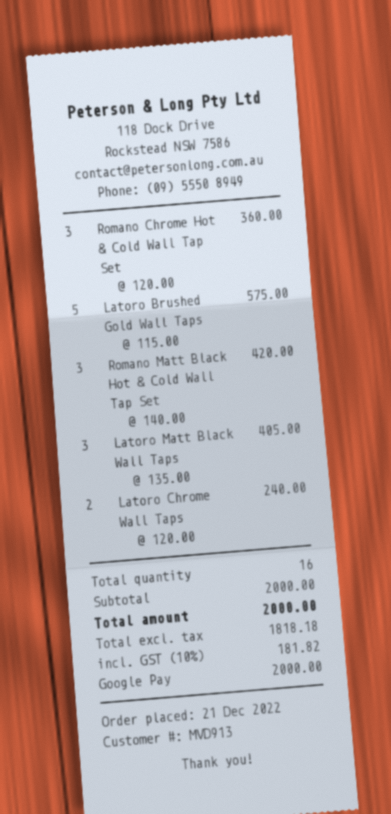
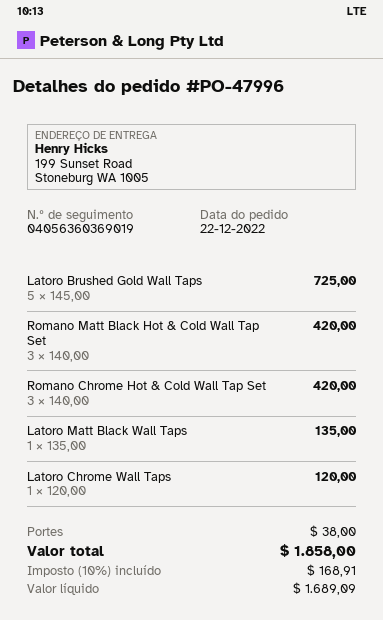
order date: 2022-12-21 -> 2022-12-22
Romano Chrome Hot & Cold Wall Tap Set: 3 x 120.00 = 360.00 -> 3 x 140.00 = 420.00
Latoro Brushed Gold Wall Taps: 5 x 115.00 = 575.00 -> 5 x 145.00 = 725.00
Latoro Matt Black Wall Taps: 3 x 135.00 = 405.00 -> 1 x 135.00 = 135.00
Latoro Chrome Wall Taps: 2 x 120.00 = 240.00 -> 1 x 120.00 = 120.00
shipping: none -> 38.00
net: 1818.18 -> 1689.09
tax: 10% = 181.82 -> 10% = 168.91
total: 2000.00 -> 1858.00

